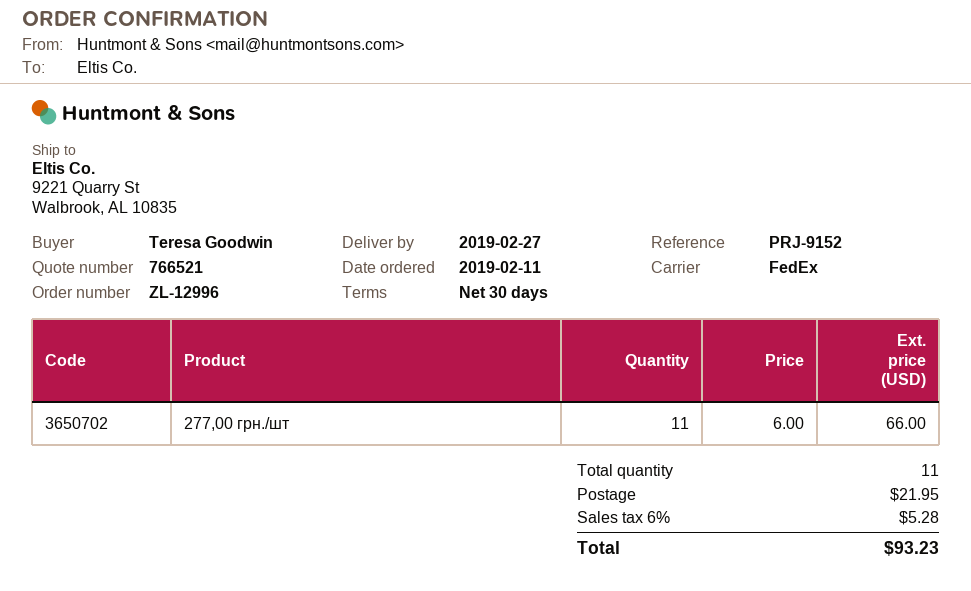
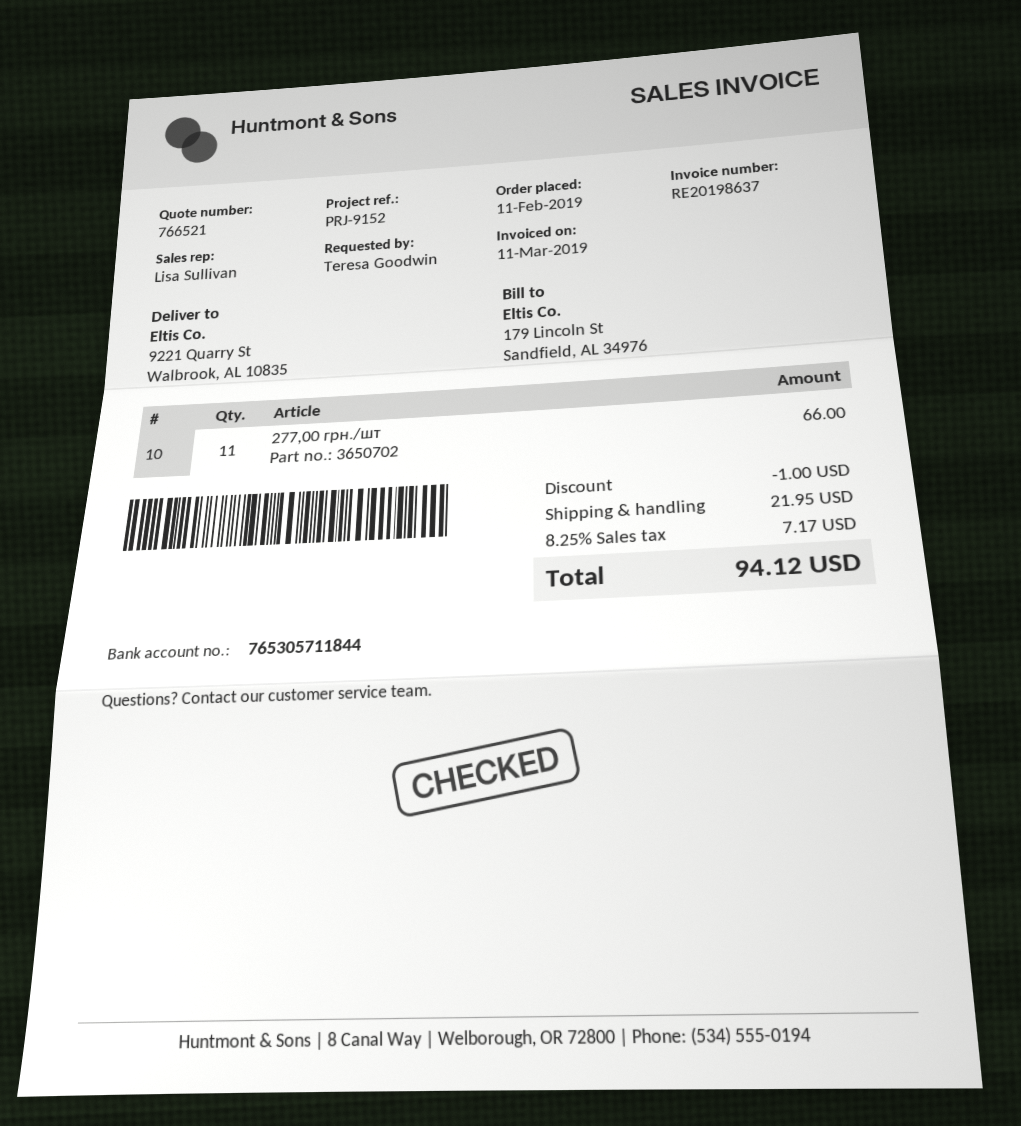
discount: none -> 1.00
tax: 6% = 5.28 -> 8.25% = 7.17
total: 93.23 -> 94.12

